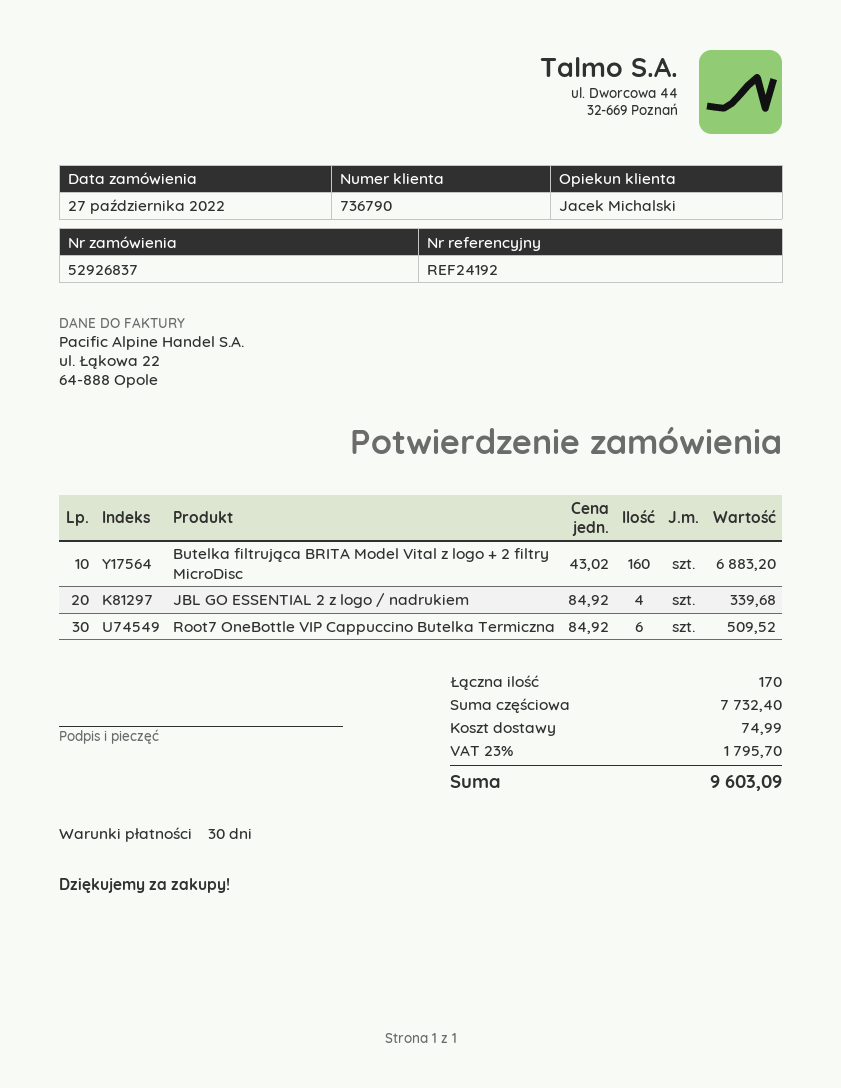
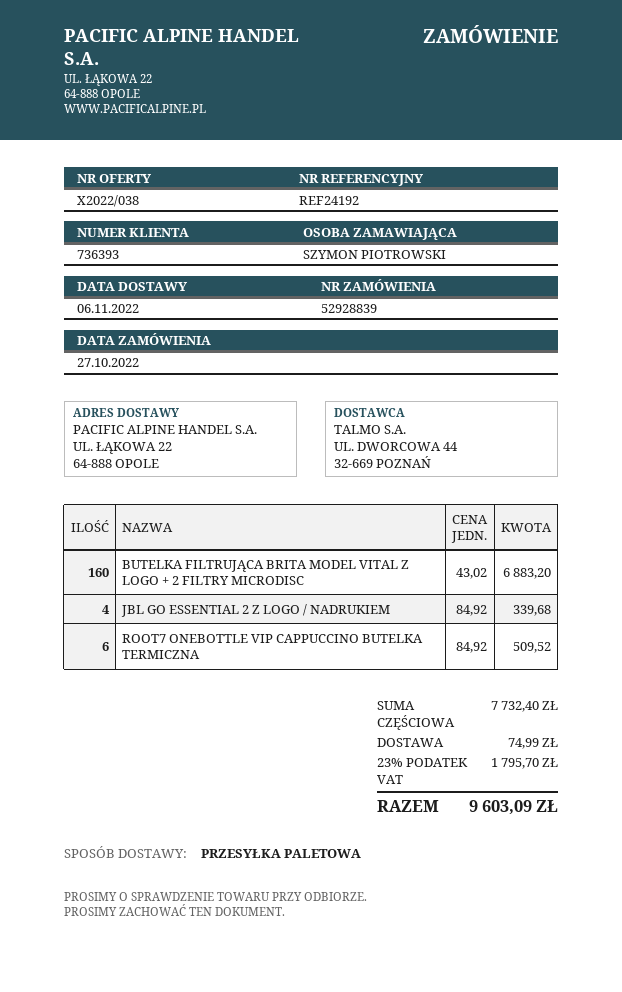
order number: 52926837 -> 52928839
customer number: 736790 -> 736393

